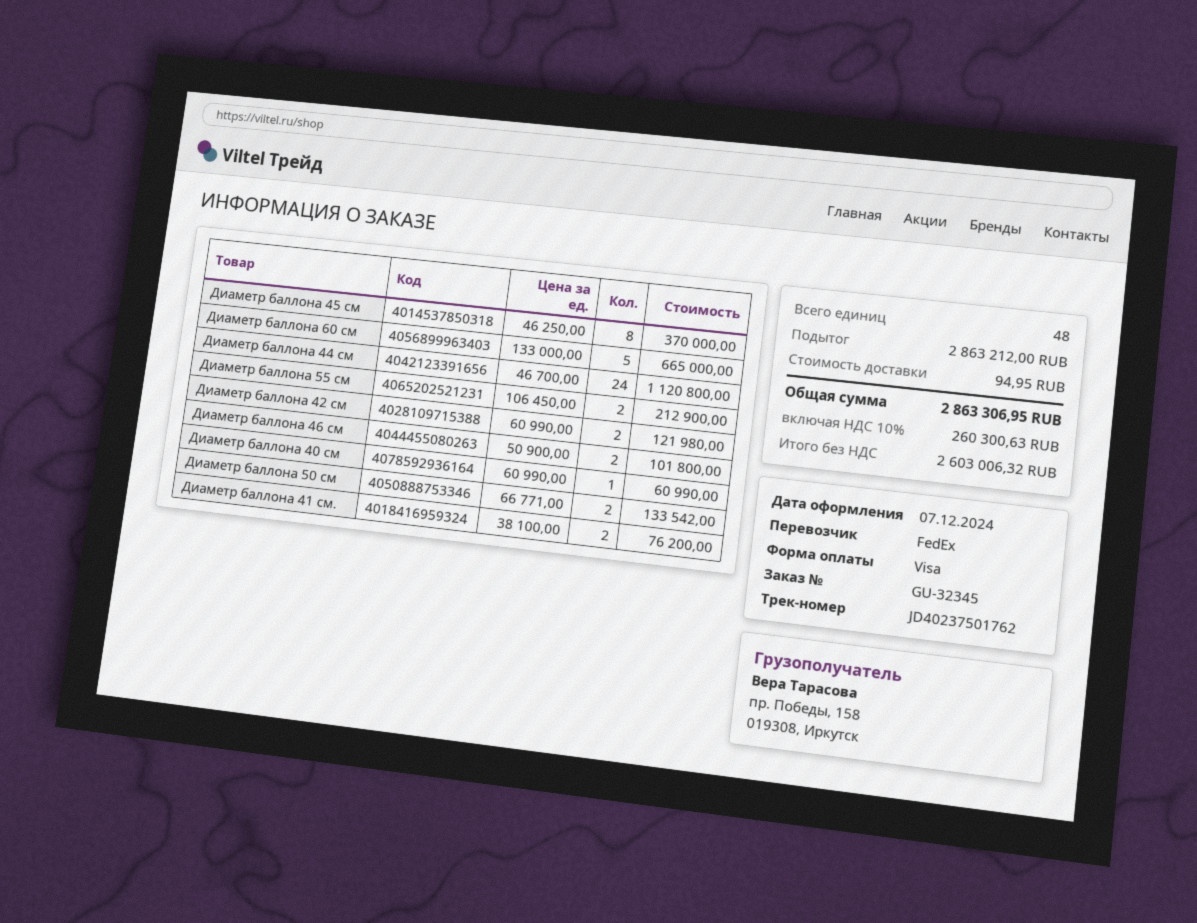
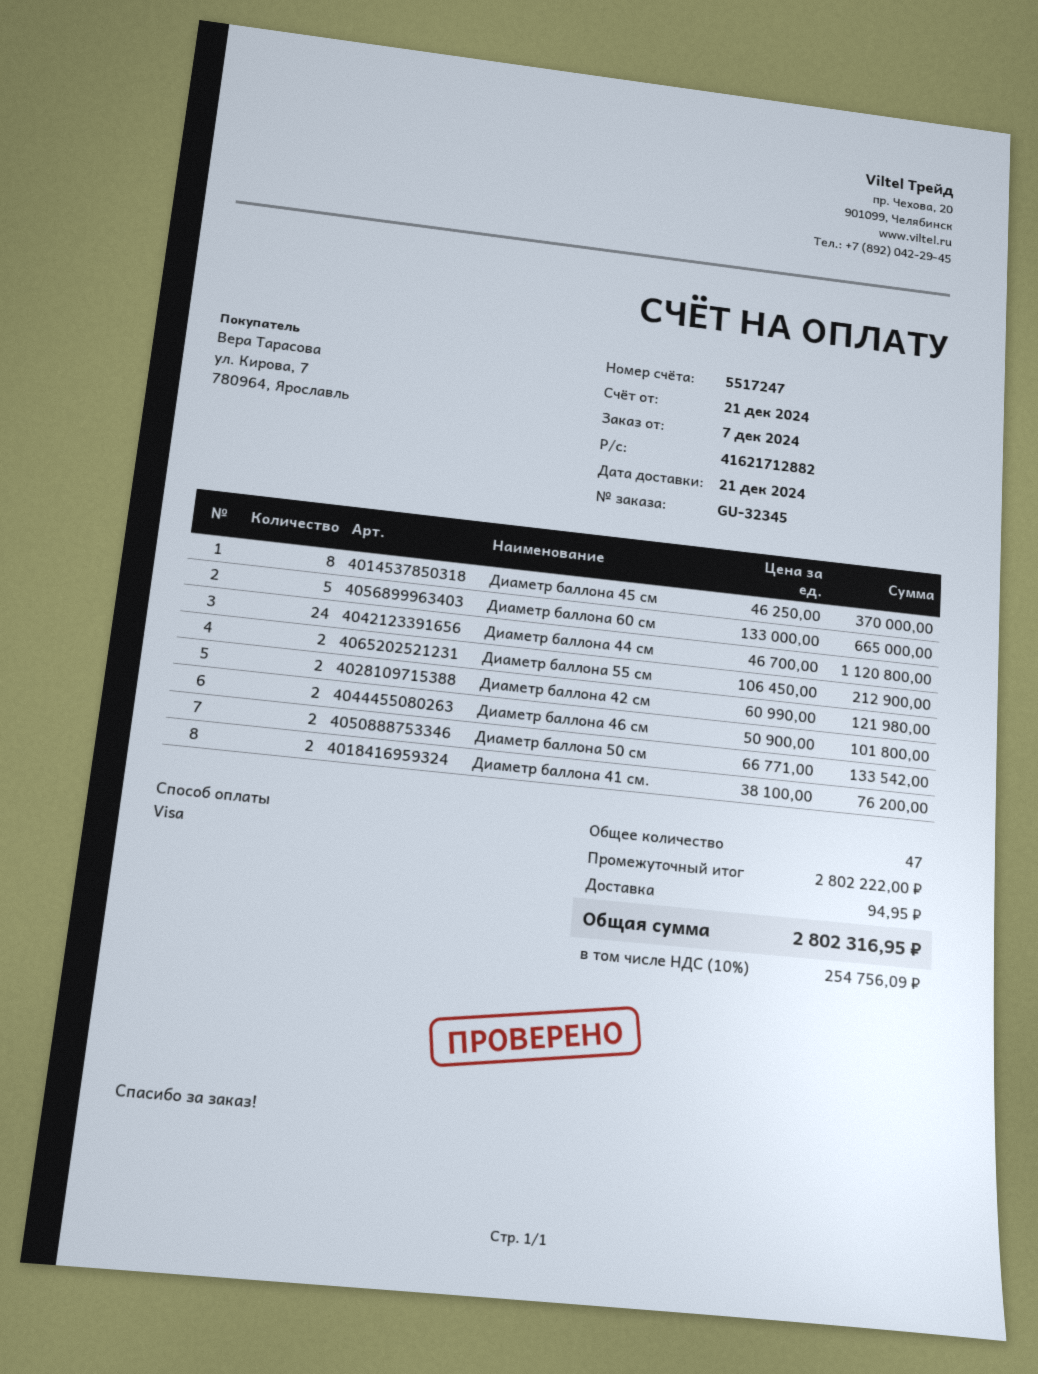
Диаметр баллона 40 см: 1 x 60990.00 = 60990.00 -> none
total quantity: 48 -> 47
subtotal: 2863212.00 -> 2802222.00
tax: 10% = 260300.63 -> 10% = 254756.09
total: 2863306.95 -> 2802316.95

